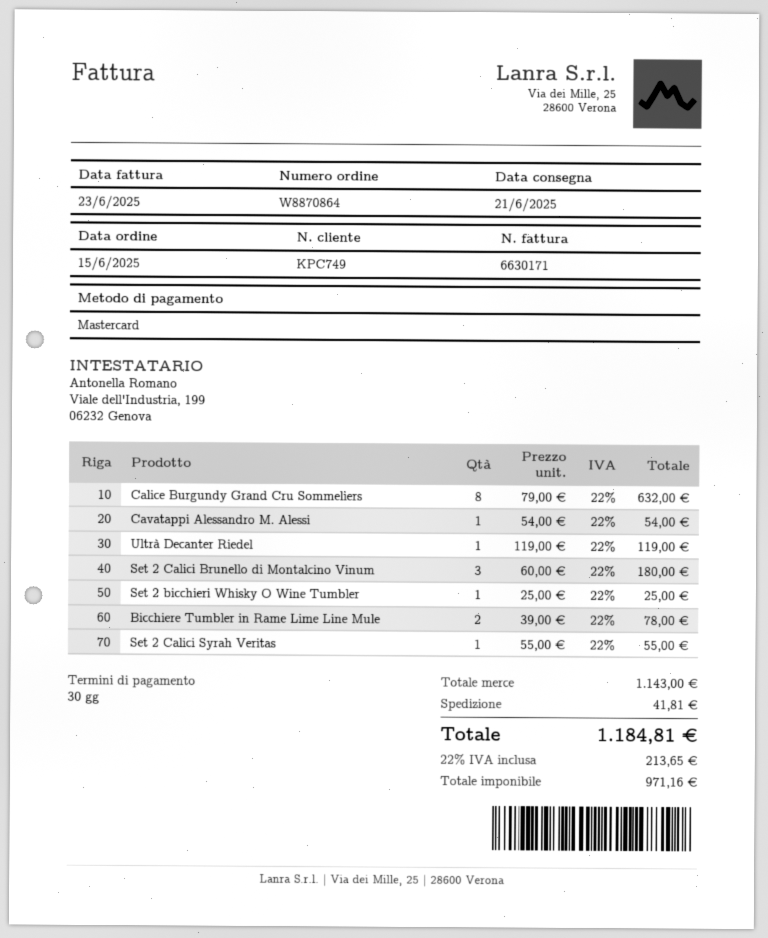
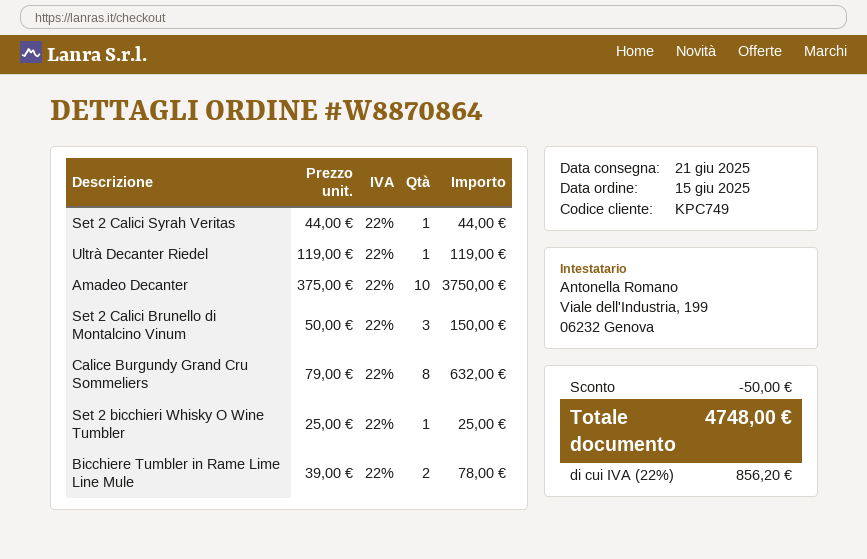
Cavatappi Alessandro M. Alessi: 1 x 54.00 = 54.00 -> none
Set 2 Calici Brunello di Montalcino Vinum: 3 x 60.00 = 180.00 -> 3 x 50.00 = 150.00
Set 2 Calici Syrah Veritas: 1 x 55.00 = 55.00 -> 1 x 44.00 = 44.00
Amadeo Decanter: none -> 10 x 375.00 = 3750.00
discount: none -> 50.00
shipping: 41.81 -> none
tax: 22% = 213.65 -> 22% = 856.20
total: 1184.81 -> 4748.00

